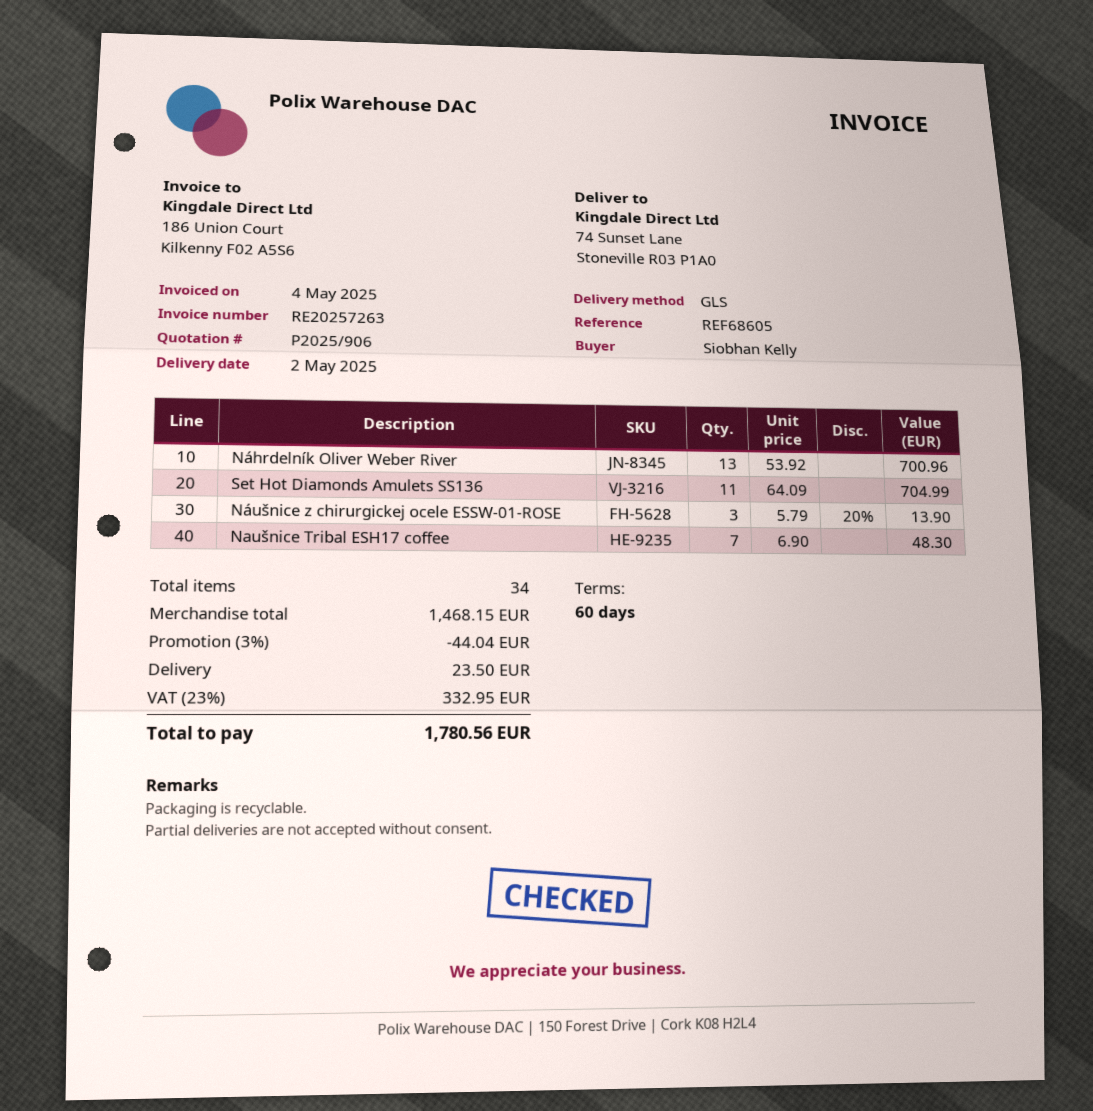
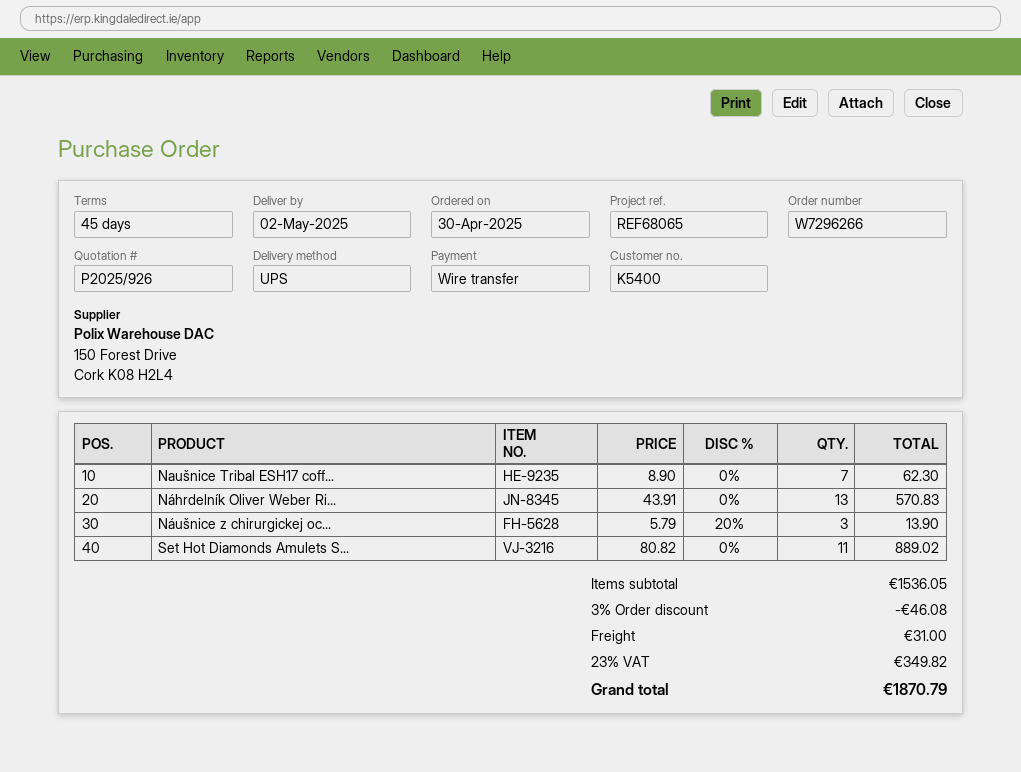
quote number: P2025/906 -> P2025/926
payment terms: 60 days -> 45 days
reference: REF68605 -> REF68065
shipping method: GLS -> UPS
Náhrdelník Oliver Weber River: 13 x 53.92 = 700.96 -> 13 x 43.91 = 570.83
Set Hot Diamonds Amulets SS136: 11 x 64.09 = 704.99 -> 11 x 80.82 = 889.02
Naušnice Tribal ESH17 coffee: 7 x 6.90 = 48.30 -> 7 x 8.90 = 62.30
subtotal: 1468.15 -> 1536.05
discount: 3% = 44.04 -> 3% = 46.08
shipping: 23.50 -> 31.00
tax: 23% = 332.95 -> 23% = 349.82
total: 1780.56 -> 1870.79

